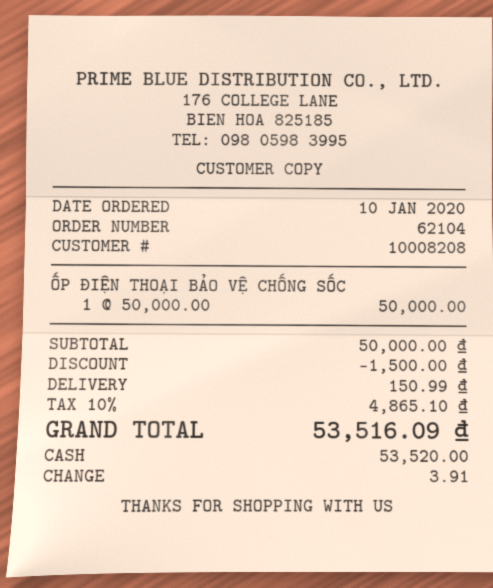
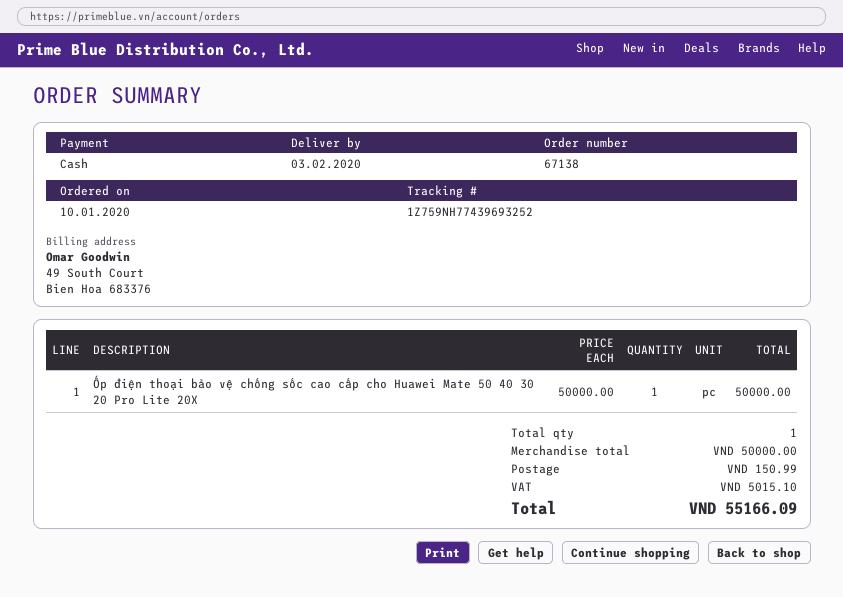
order number: 62104 -> 67138
discount: 1500.00 -> none
tax: 4865.10 -> 5015.10
total: 53516.09 -> 55166.09

